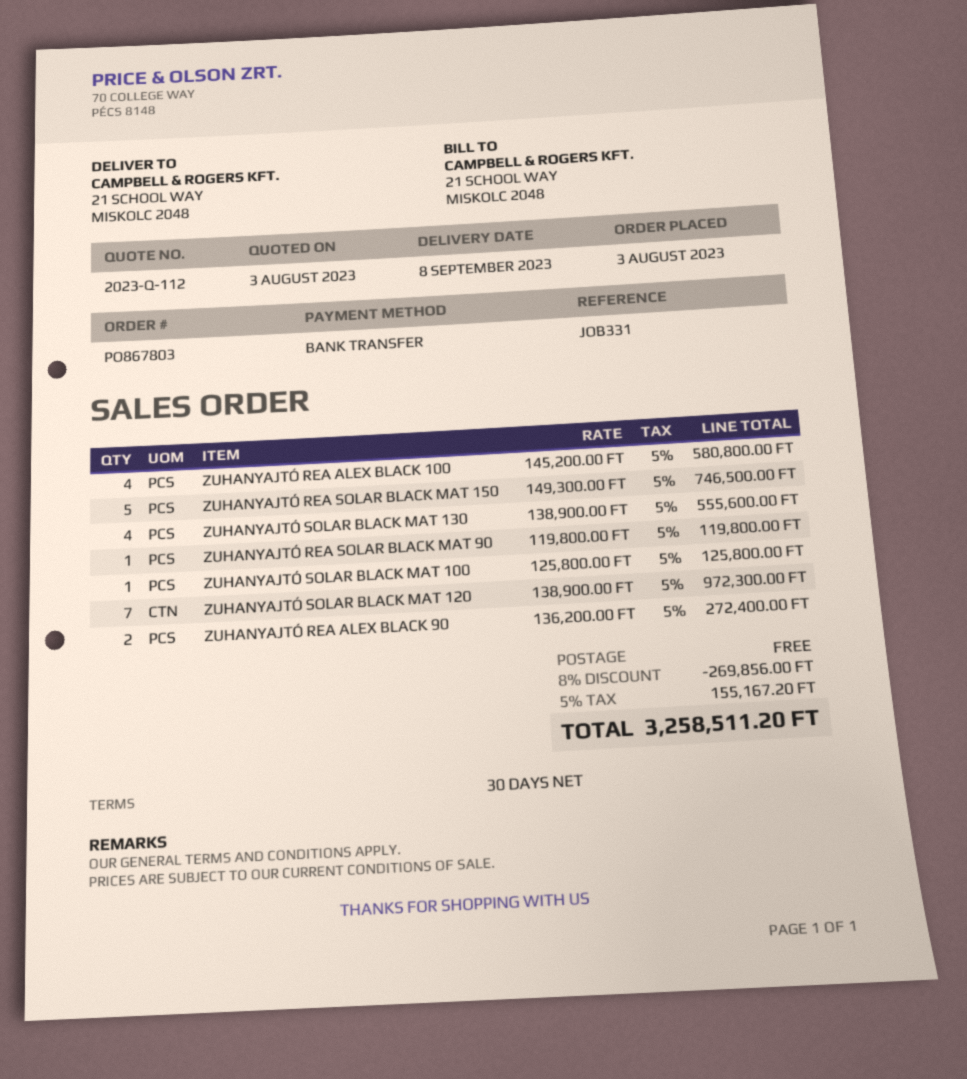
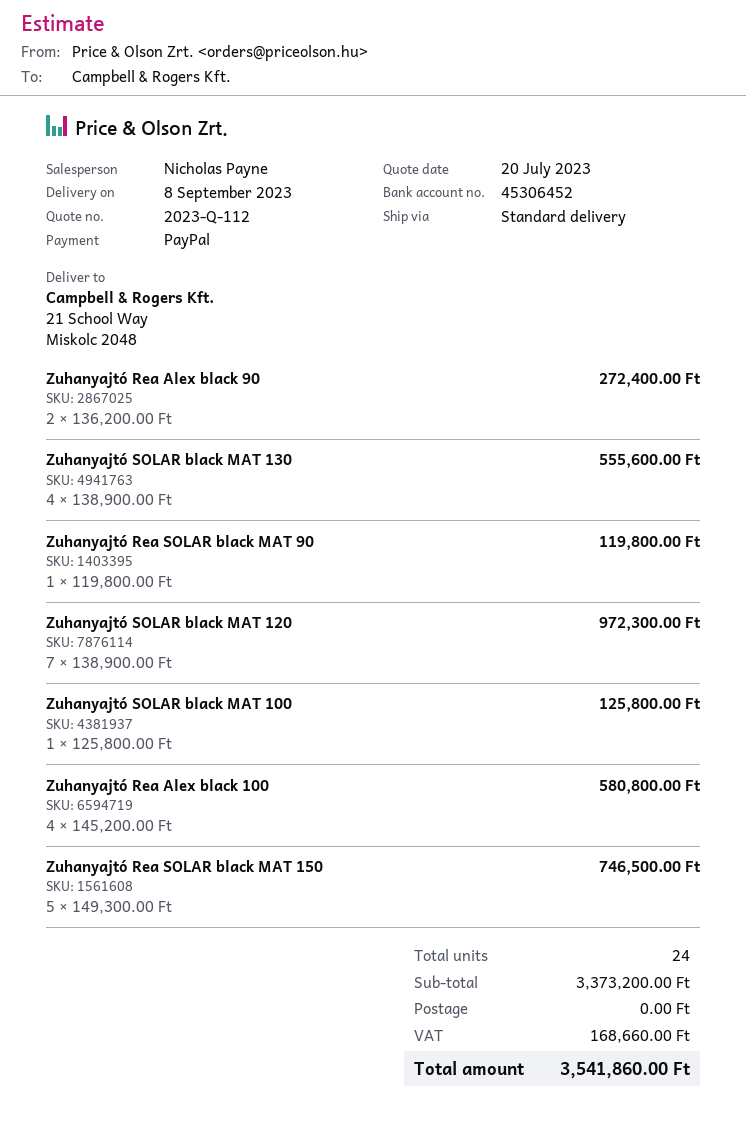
quote date: 2023-08-03 -> 2023-07-20
payment method: bank transfer -> PayPal
discount: 8% = 269856.00 -> none
tax: 155167.20 -> 168660.00
total: 3258511.20 -> 3541860.00

